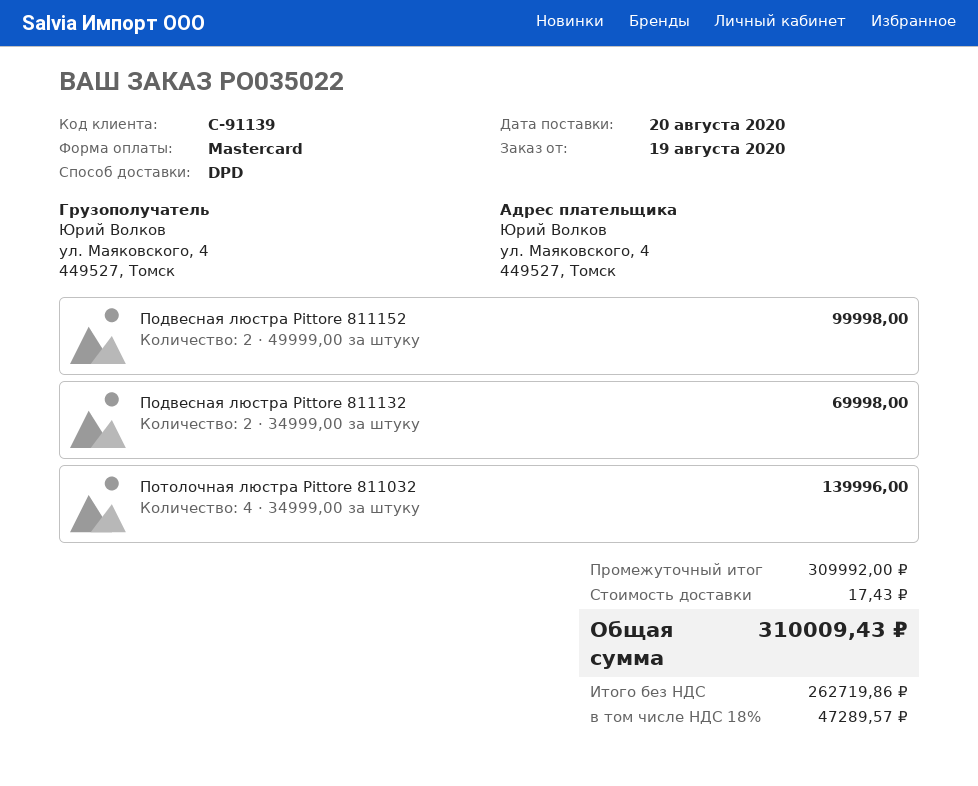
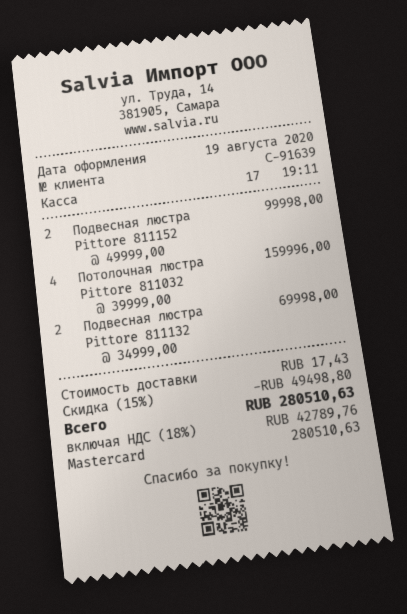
customer number: C-91139 -> C-91639
Потолочная люстра Pittore 811032: 4 x 34999.00 = 139996.00 -> 4 x 39999.00 = 159996.00
discount: none -> 15% = 49498.80
tax: 18% = 47289.57 -> 18% = 42789.76
total: 310009.43 -> 280510.63

